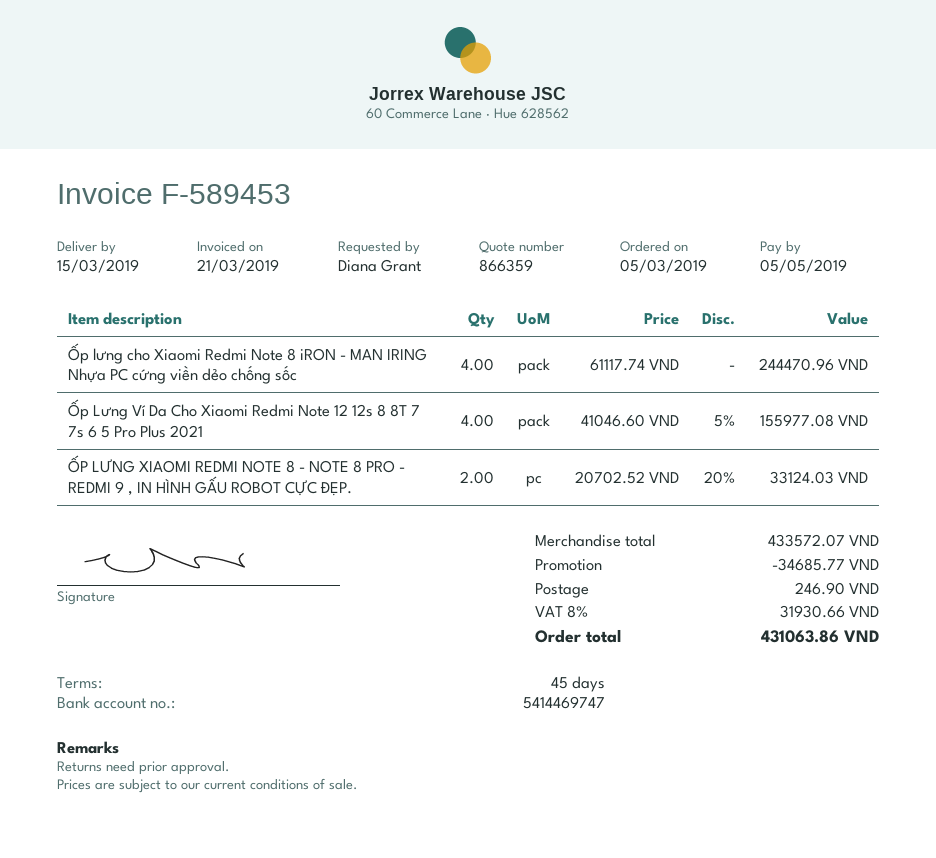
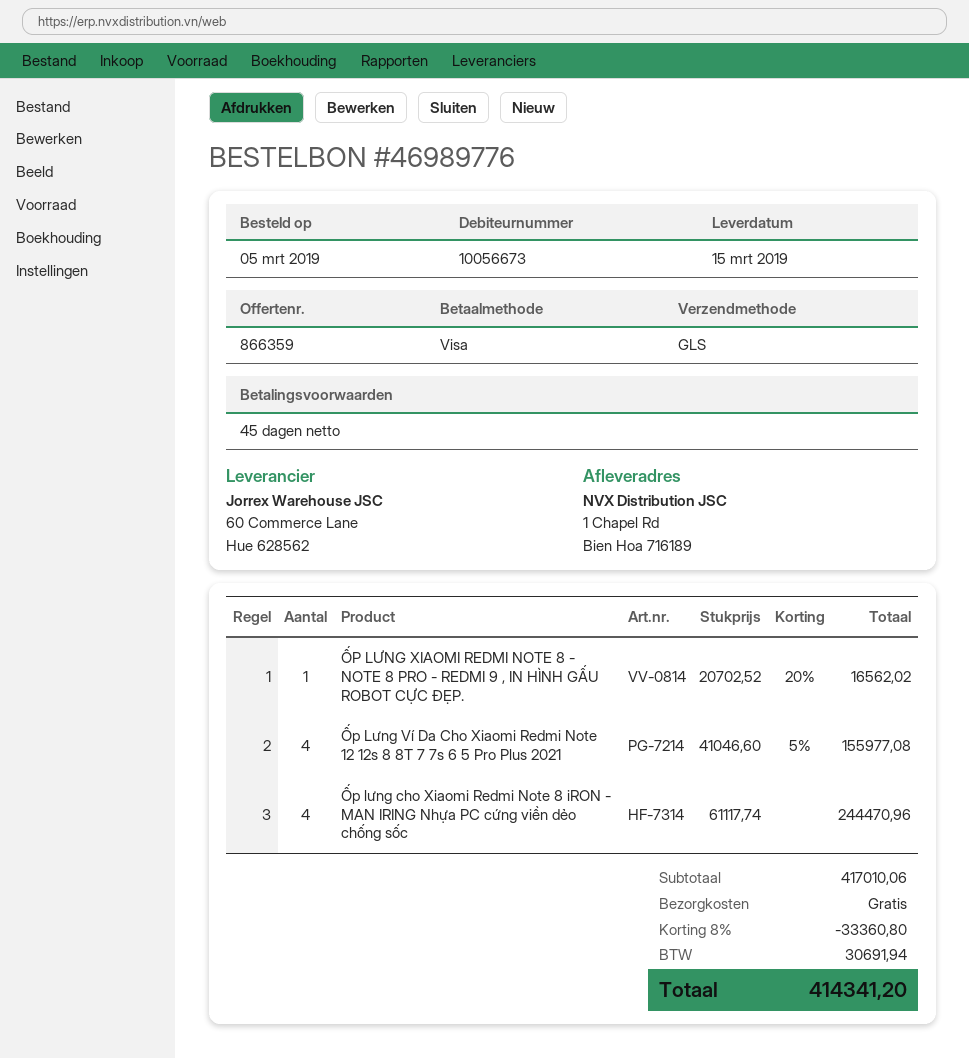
ỐP LƯNG XIAOMI REDMI NOTE 8 - NOTE 8 PRO - REDMI 9 , IN HÌNH GẤU ROBOT CỰC ĐẸP.: 2 x 20702.52 - 20% = 33124.03 -> 1 x 20702.52 - 20% = 16562.02
subtotal: 433572.07 -> 417010.06
discount: 34685.77 -> 33360.80
shipping: 246.90 -> 0.00
tax: 31930.66 -> 30691.94
total: 431063.86 -> 414341.20

